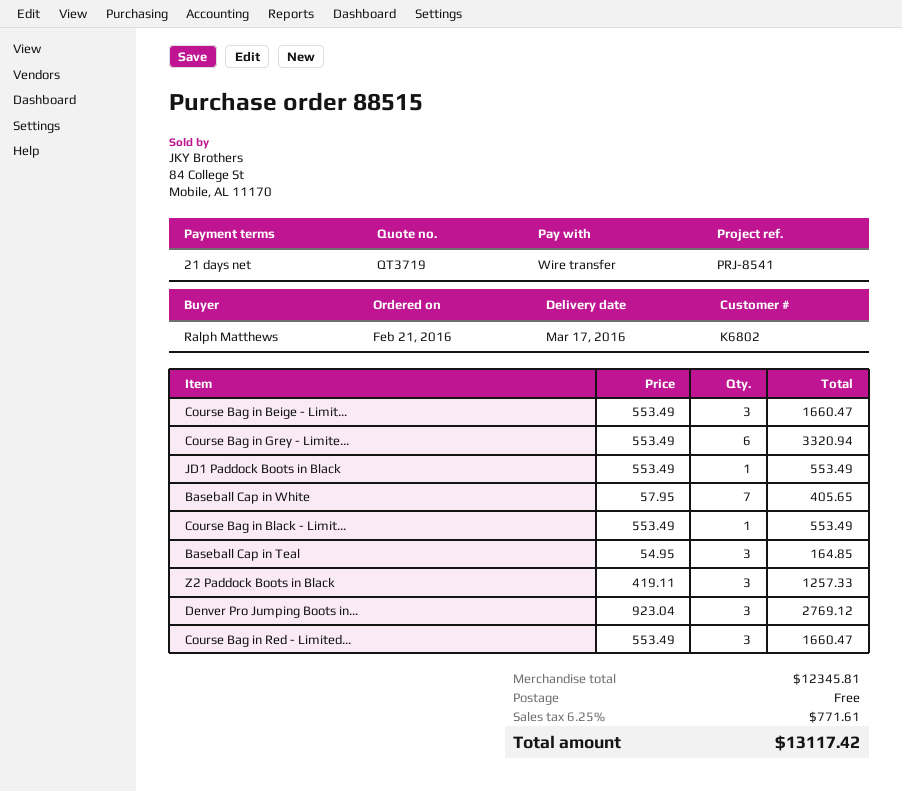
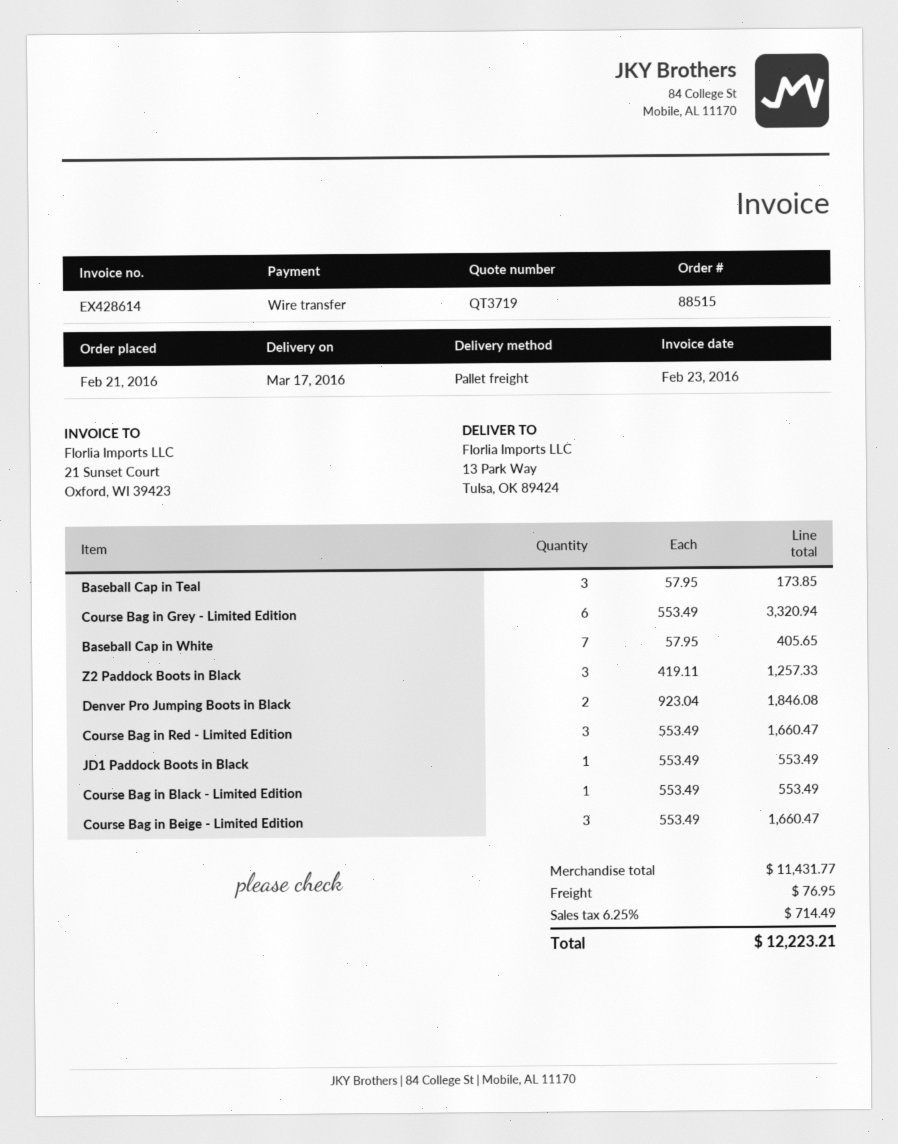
Baseball Cap in Teal: 3 x 54.95 = 164.85 -> 3 x 57.95 = 173.85
Denver Pro Jumping Boots in...: 3 x 923.04 = 2769.12 -> 2 x 923.04 = 1846.08
subtotal: 12345.81 -> 11431.77
shipping: 0.00 -> 76.95
tax: 6.25% = 771.61 -> 6.25% = 714.49
total: 13117.42 -> 12223.21

